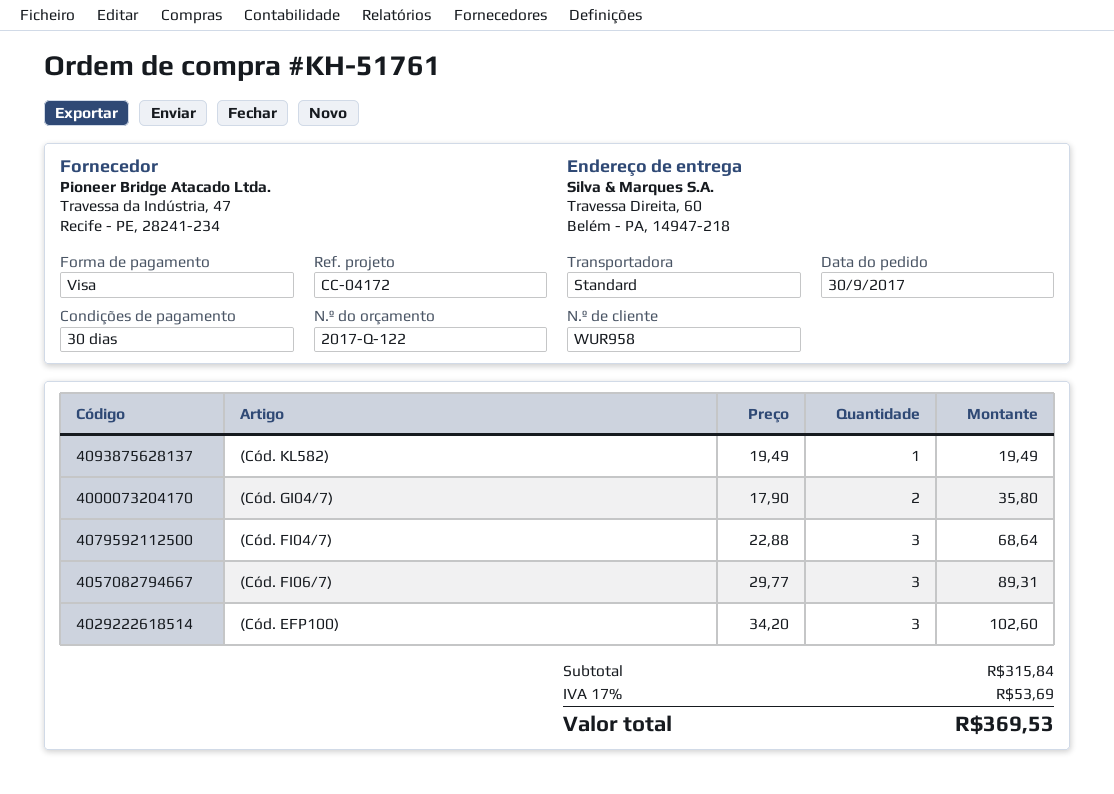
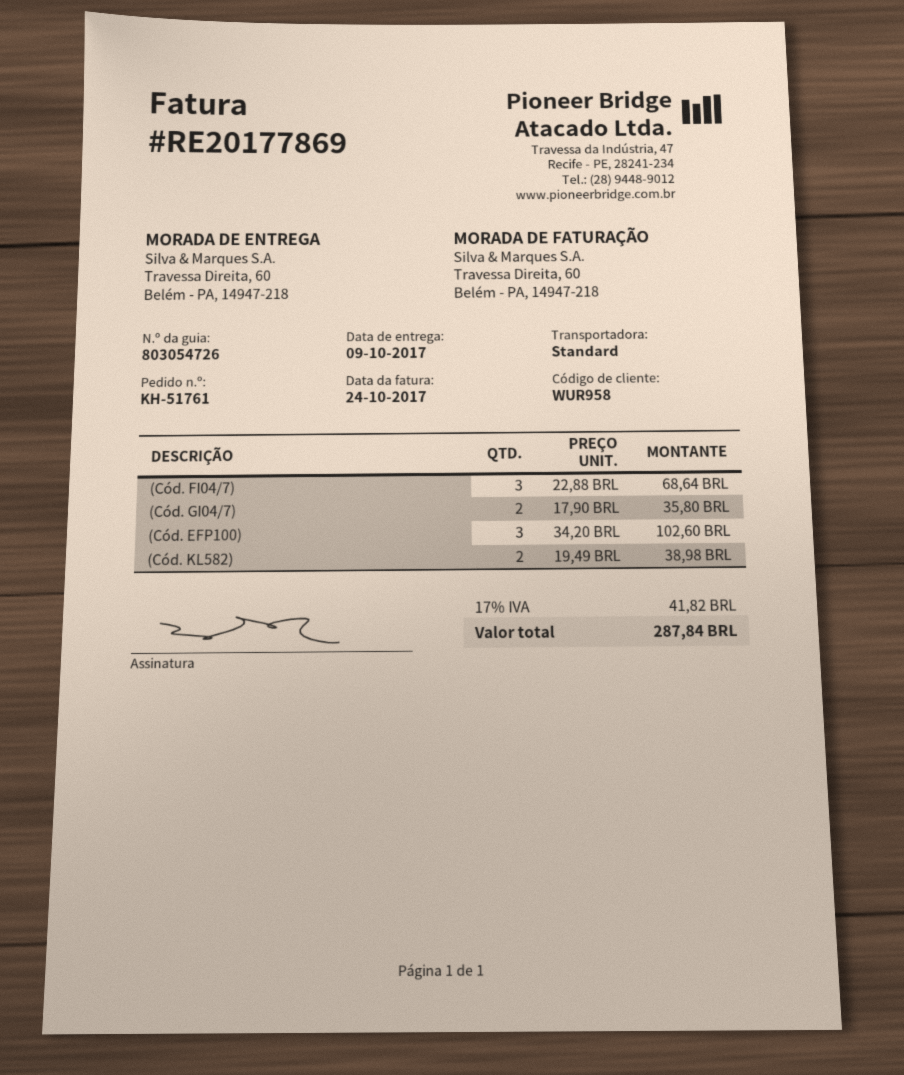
(Cód. KL582): 1 x 19.49 = 19.49 -> 2 x 19.49 = 38.98
(Cód. FI06/7): 3 x 29.77 = 89.31 -> none
tax: 17% = 53.69 -> 17% = 41.82
total: 369.53 -> 287.84

